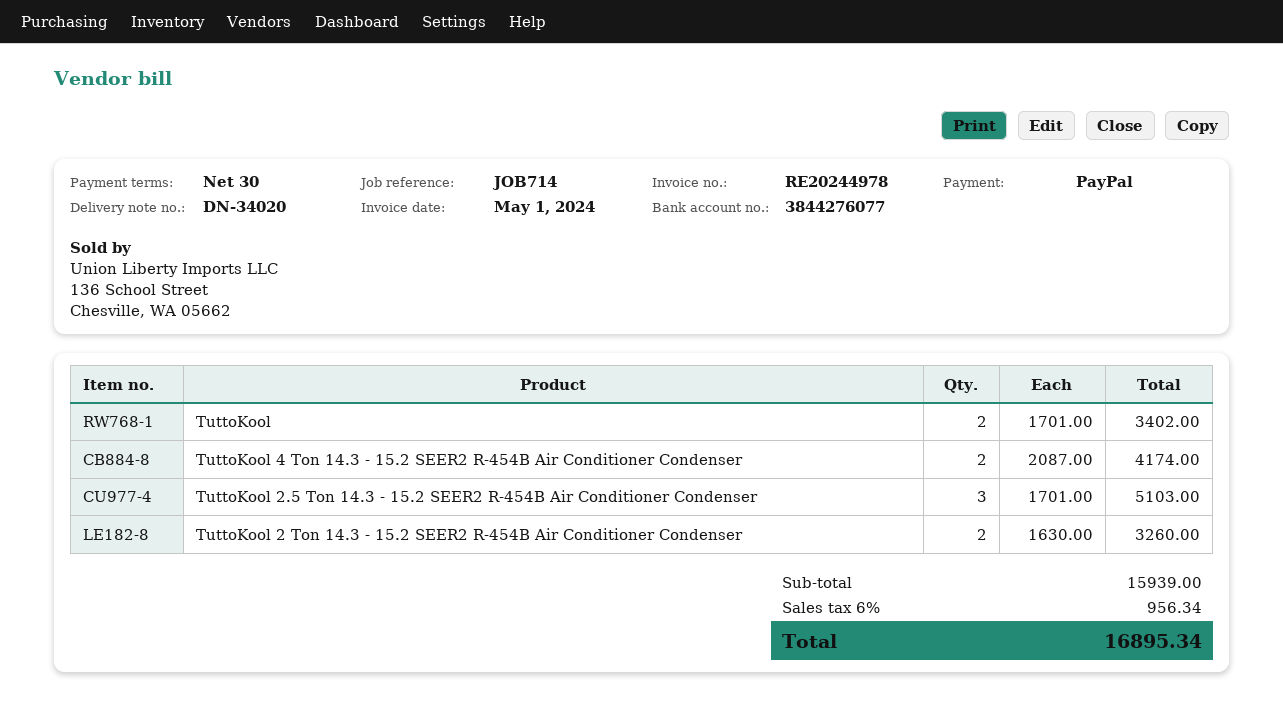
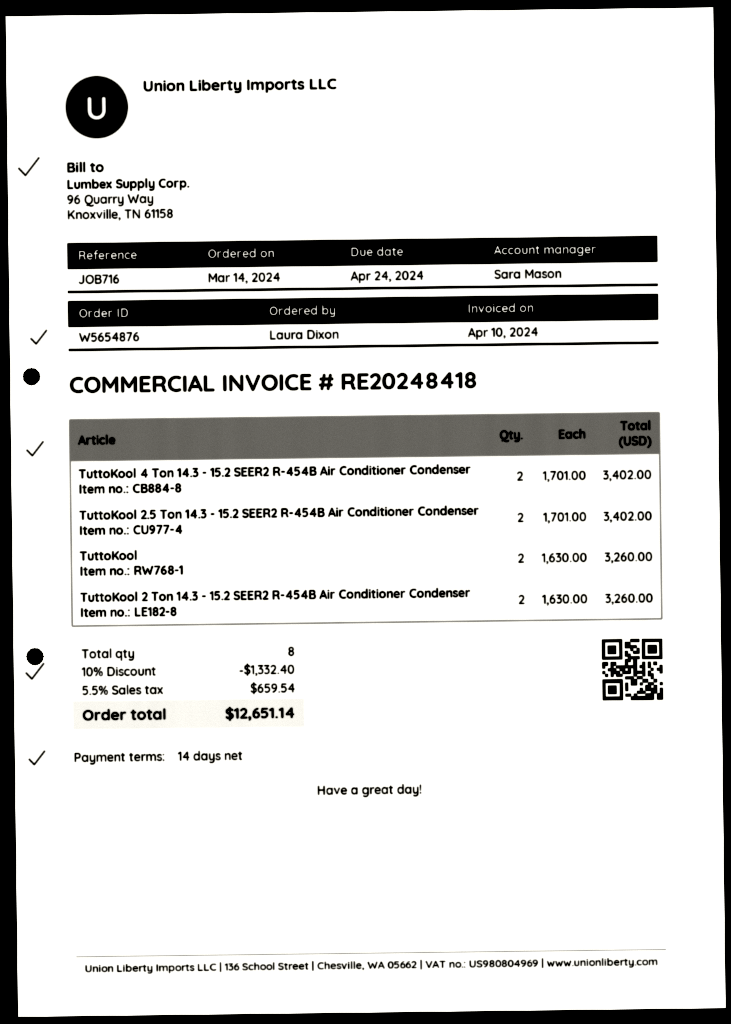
invoice number: RE20244978 -> RE20248418
invoice date: 2024-05-01 -> 2024-04-10
payment terms: 30 days -> 14 days
reference: JOB714 -> JOB716
TuttoKool: 2 x 1701.00 = 3402.00 -> 2 x 1630.00 = 3260.00
TuttoKool 4 Ton 14.3 - 15.2 SEER2 R-454B Air Conditioner Condenser: 2 x 2087.00 = 4174.00 -> 2 x 1701.00 = 3402.00
TuttoKool 2.5 Ton 14.3 - 15.2 SEER2 R-454B Air Conditioner Condenser: 3 x 1701.00 = 5103.00 -> 2 x 1701.00 = 3402.00
discount: none -> 10% = 1332.40
tax: 6% = 956.34 -> 5.5% = 659.54
total: 16895.34 -> 12651.14

